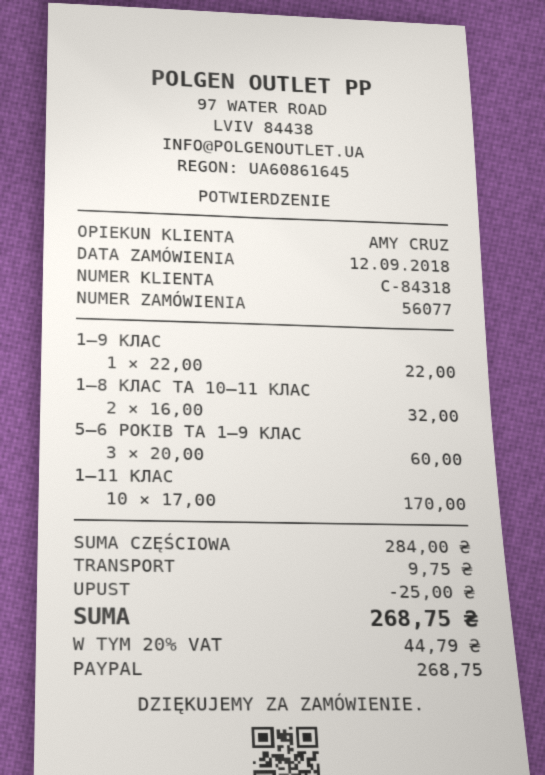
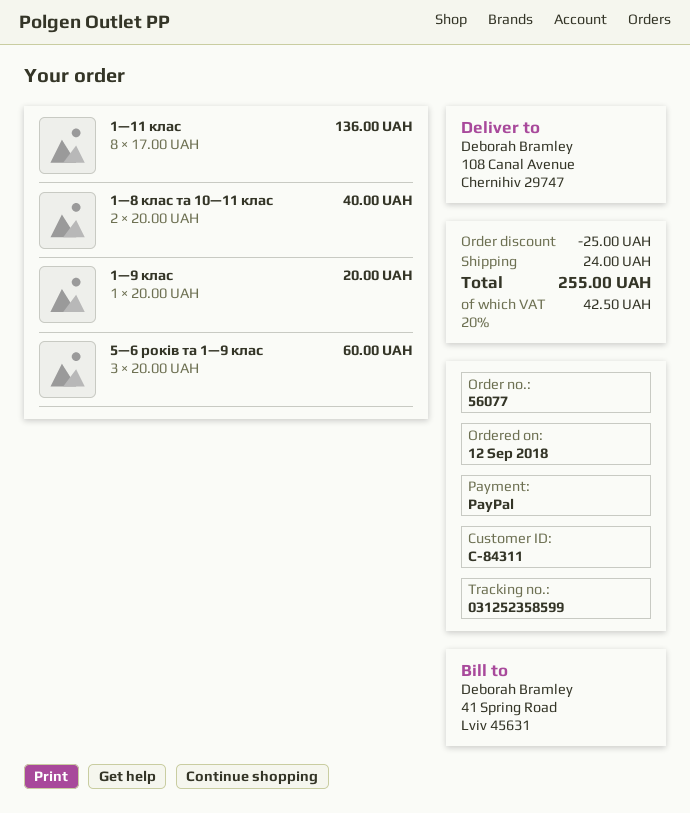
customer number: C-84318 -> C-84311
1—9 КЛАС: 1 x 22.00 = 22.00 -> 1 x 20.00 = 20.00
1—8 КЛАС ТА 10—11 КЛАС: 2 x 16.00 = 32.00 -> 2 x 20.00 = 40.00
1—11 КЛАС: 10 x 17.00 = 170.00 -> 8 x 17.00 = 136.00
shipping: 9.75 -> 24.00
tax: 20% = 44.79 -> 20% = 42.50
total: 268.75 -> 255.00

